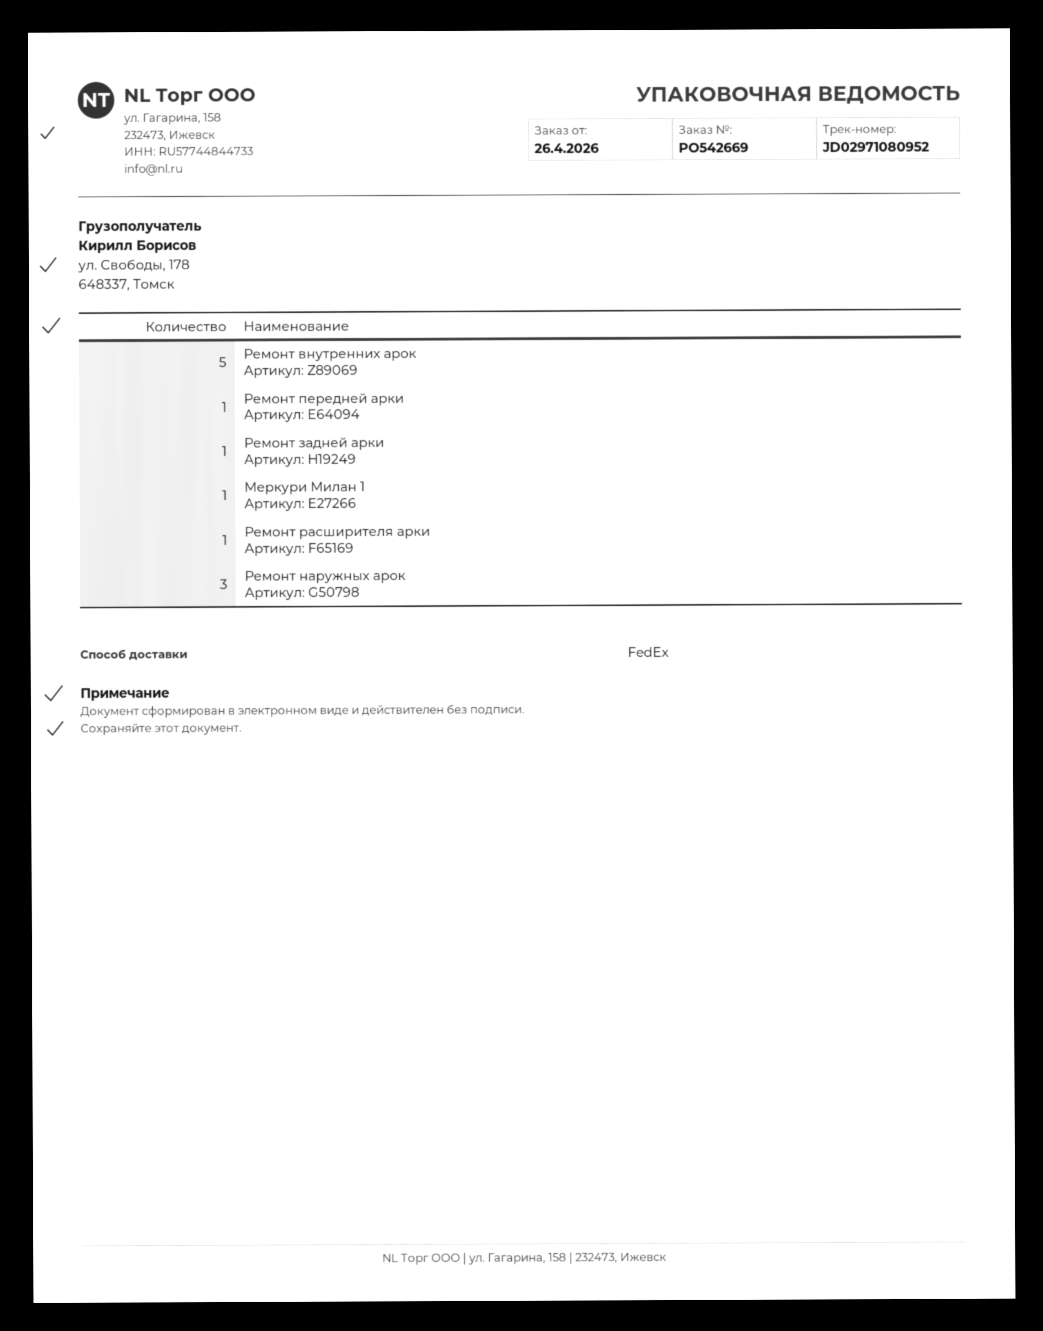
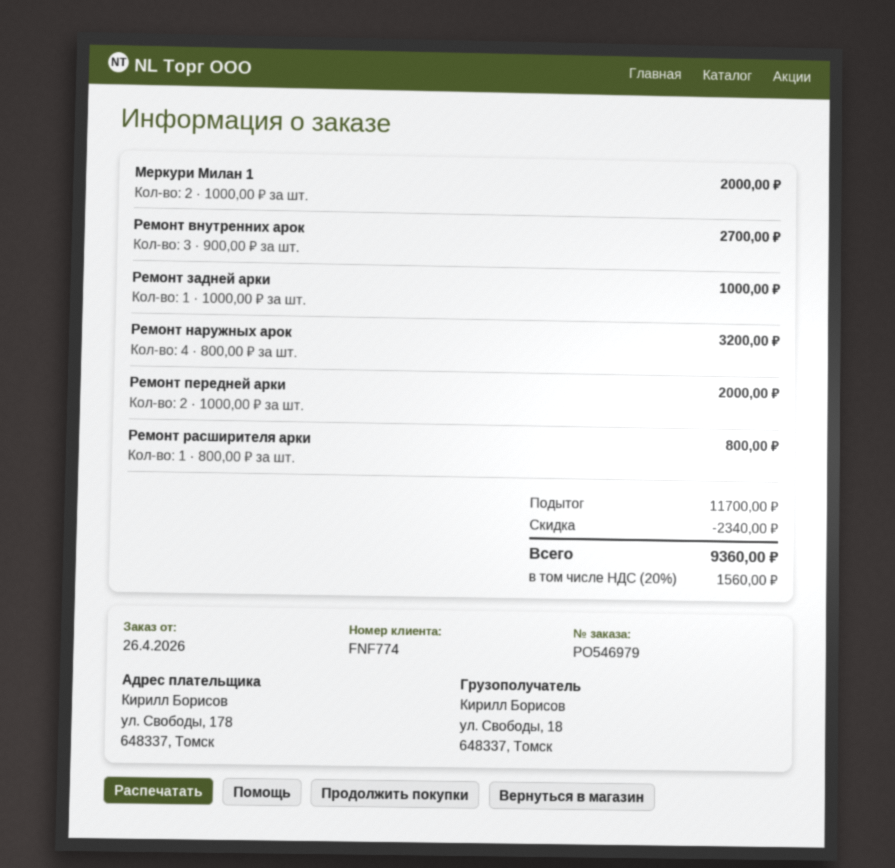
order number: PO542669 -> PO546979
ship to: ул. Свободы, 178, 648337, Томск -> ул. Свободы, 18, 648337, Томск
Ремонт внутренних арок: 5 -> 3
Ремонт передней арки: 1 -> 2
Меркури Милан 1: 1 -> 2
Ремонт наружных арок: 3 -> 4

